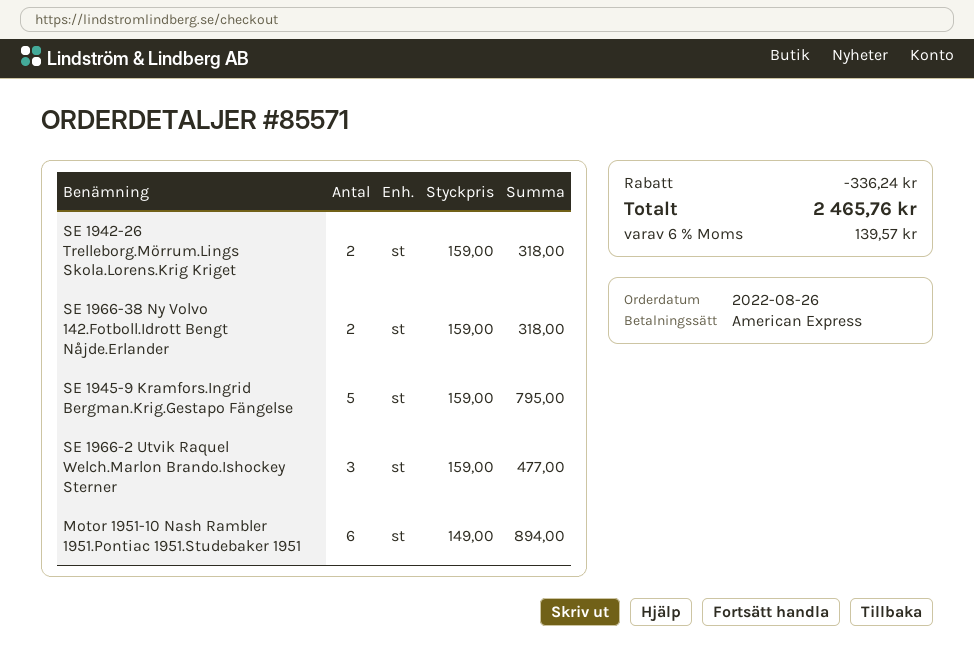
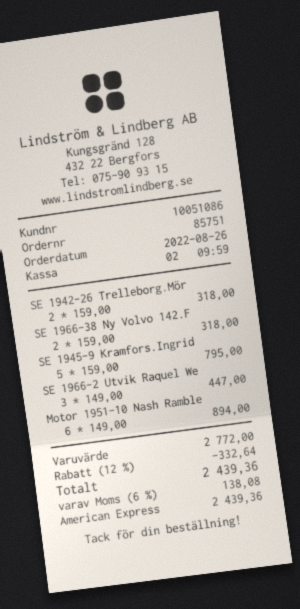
order number: 85571 -> 85751
SE 1966-2 Utvik Raquel Welch.Marlon Brando.Ishockey Sterner: 3 x 159.00 = 477.00 -> 3 x 149.00 = 447.00
discount: 336.24 -> 332.64
tax: 6% = 139.57 -> 6% = 138.08
total: 2465.76 -> 2439.36

